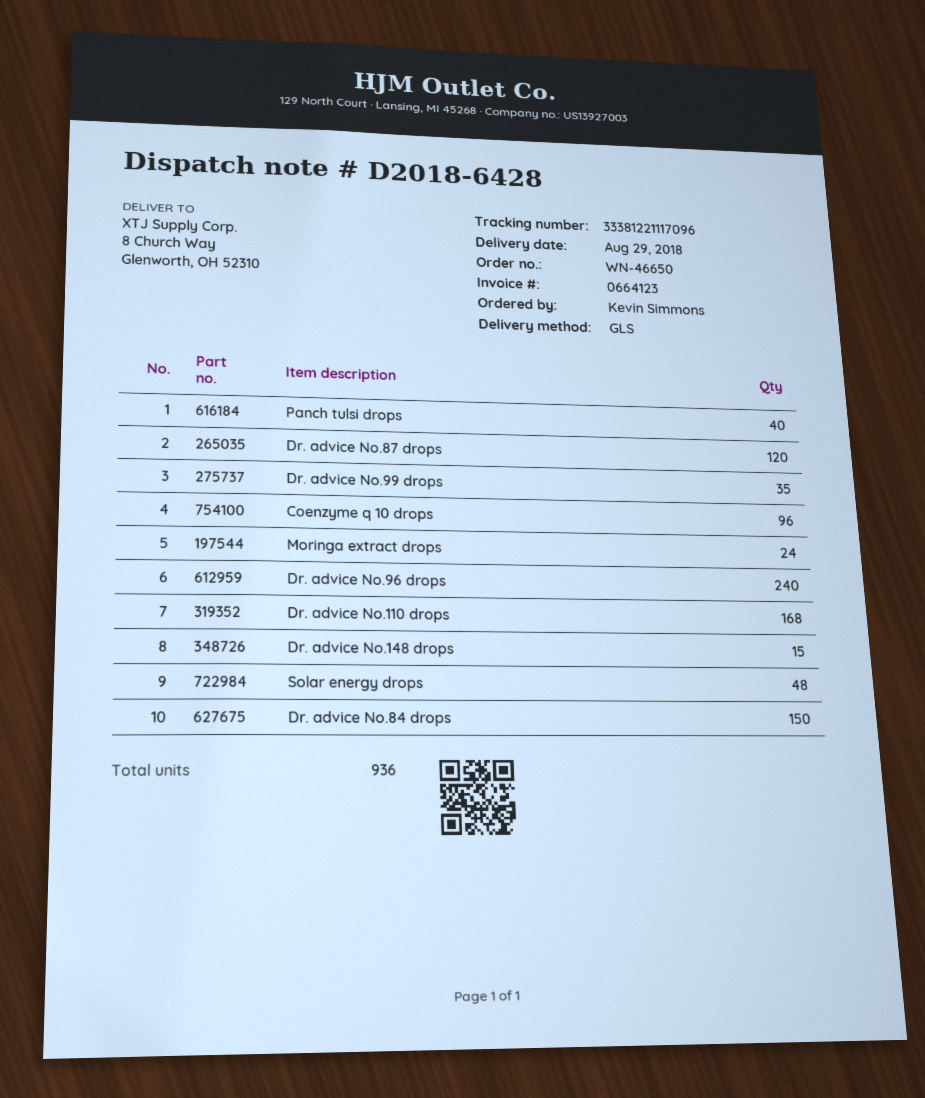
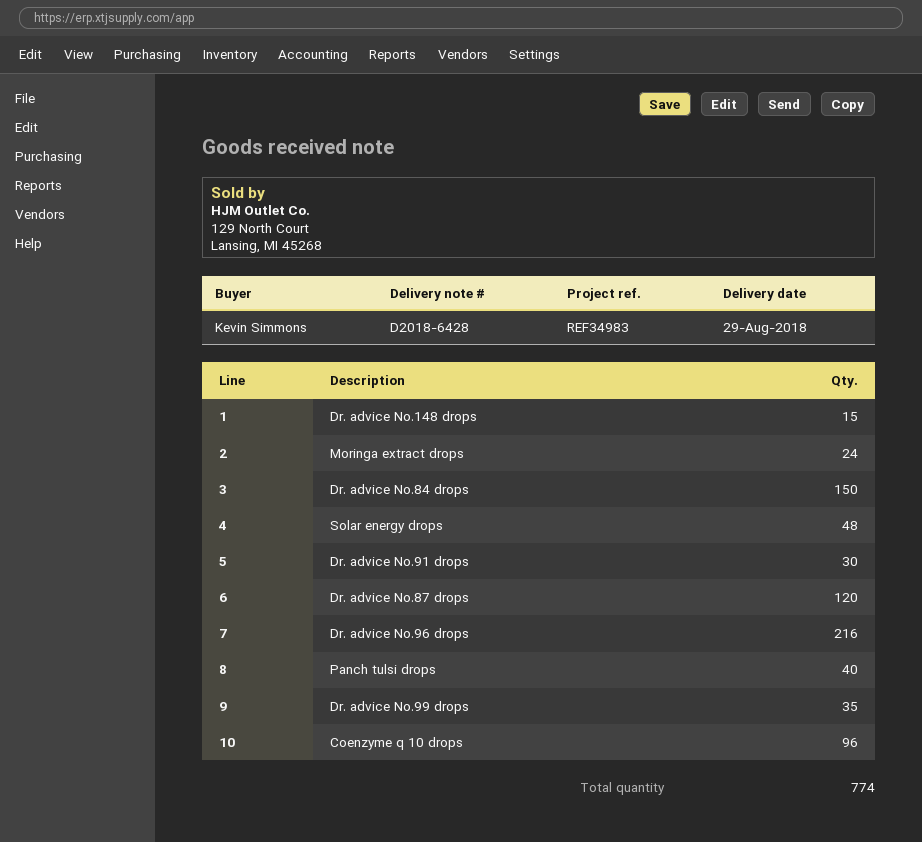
Dr. advice No.96 drops: 240 -> 216
Dr. advice No.110 drops: 168 -> none
Dr. advice No.91 drops: none -> 30
total quantity: 936 -> 774

